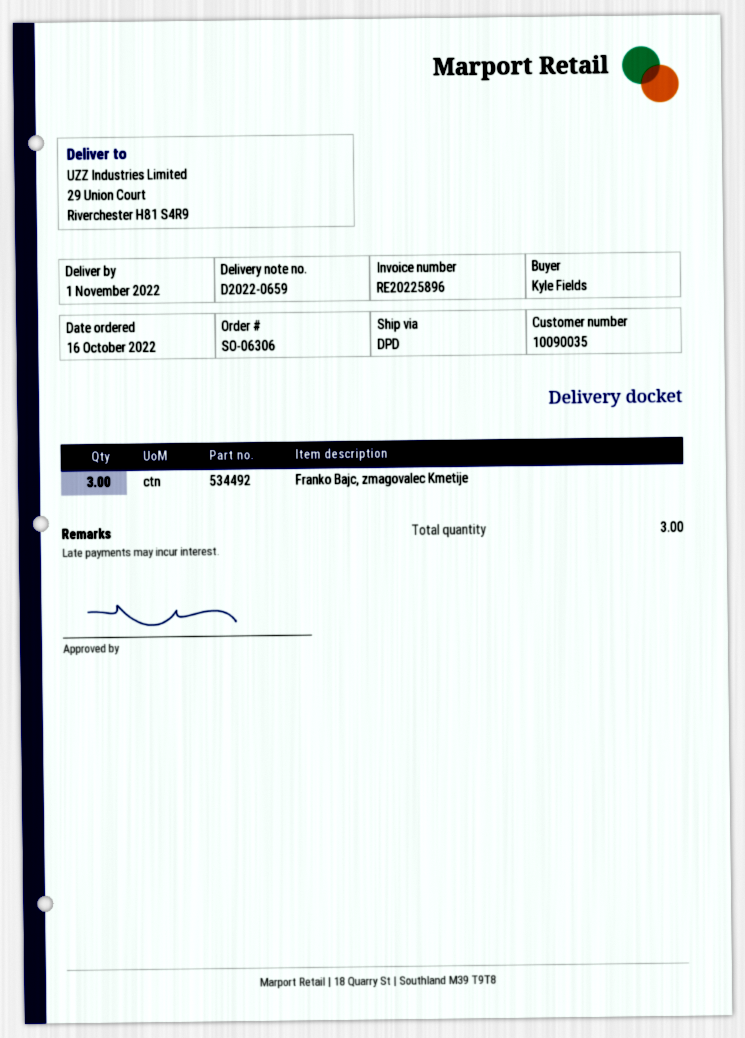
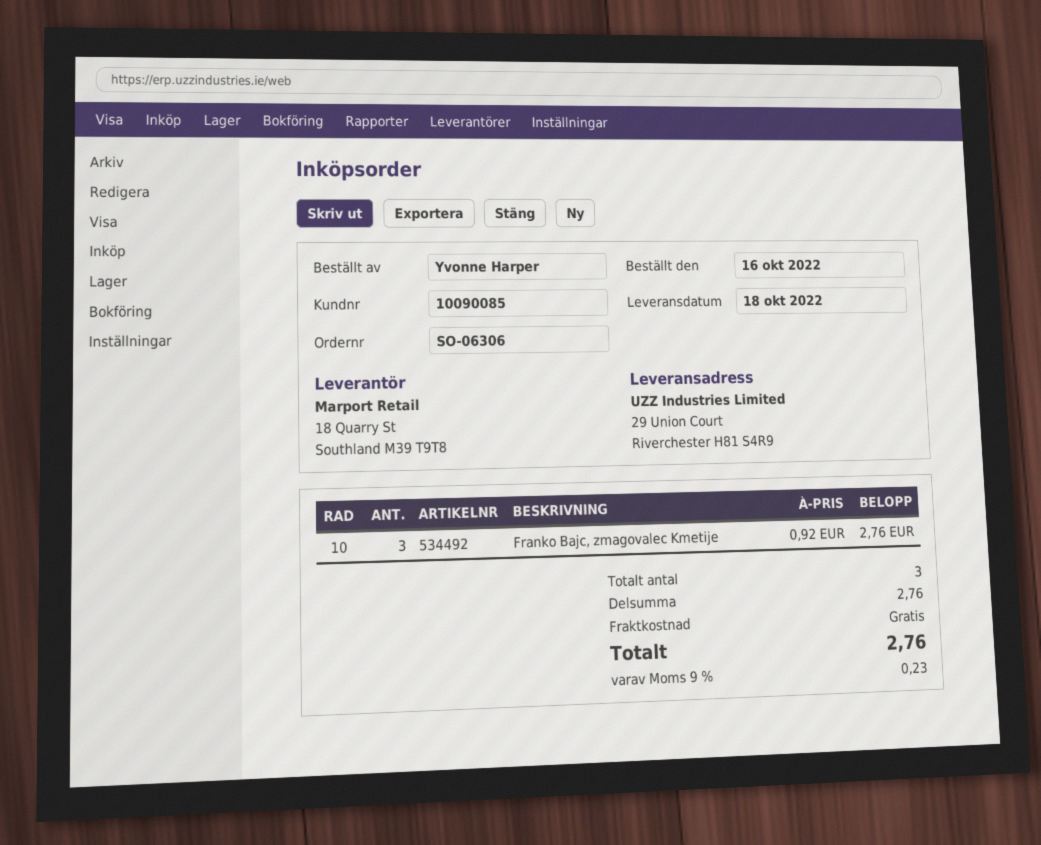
delivery date: 2022-11-01 -> 2022-10-18
customer number: 10090035 -> 10090085
ordered by: Kyle Fields -> Yvonne Harper

